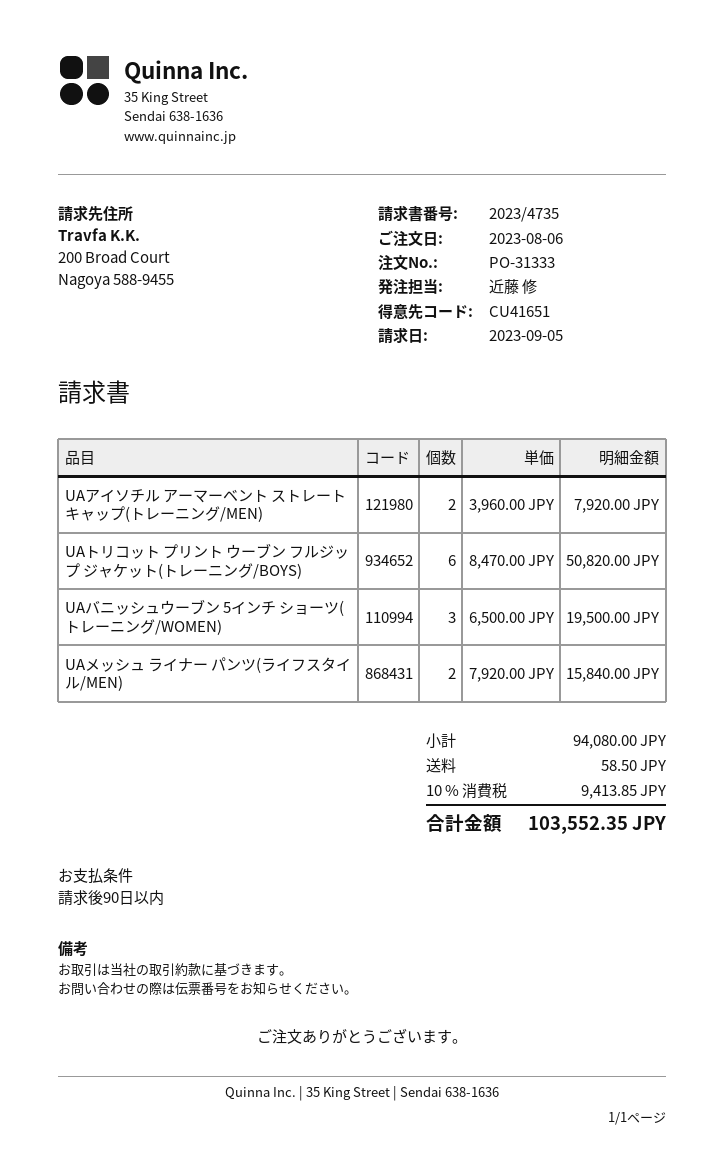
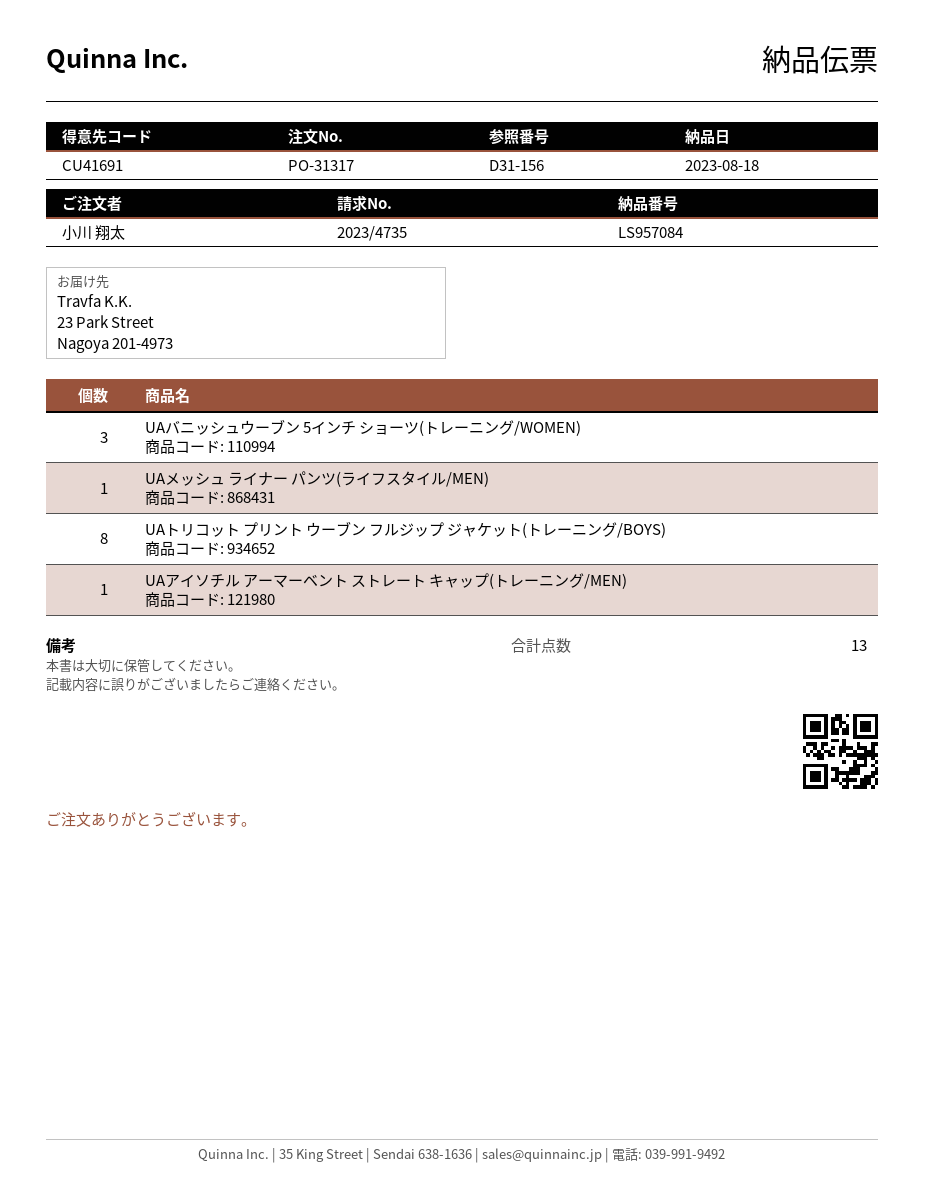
order number: PO-31333 -> PO-31317
customer number: CU41651 -> CU41691
ordered by: 近藤 修 -> 小川 翔太
UAアイソチル アーマーベント ストレート キャップ(トレーニング/MEN): 2 -> 1
UAトリコット プリント ウーブン フルジップ ジャケット(トレーニング/BOYS): 6 -> 8
UAメッシュ ライナー パンツ(ライフスタイル/MEN): 2 -> 1

